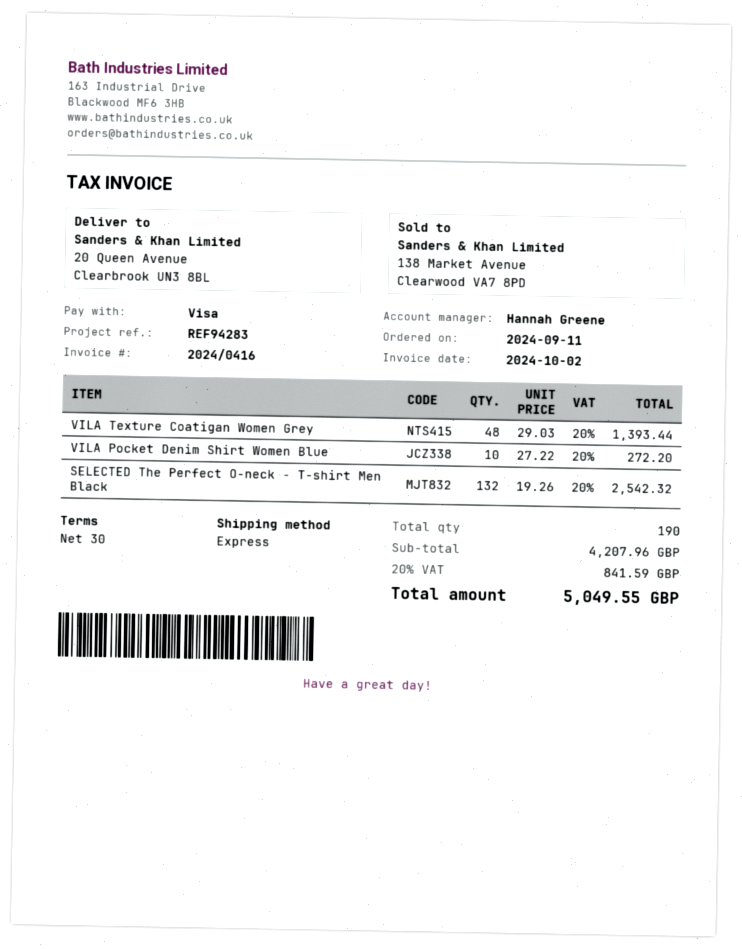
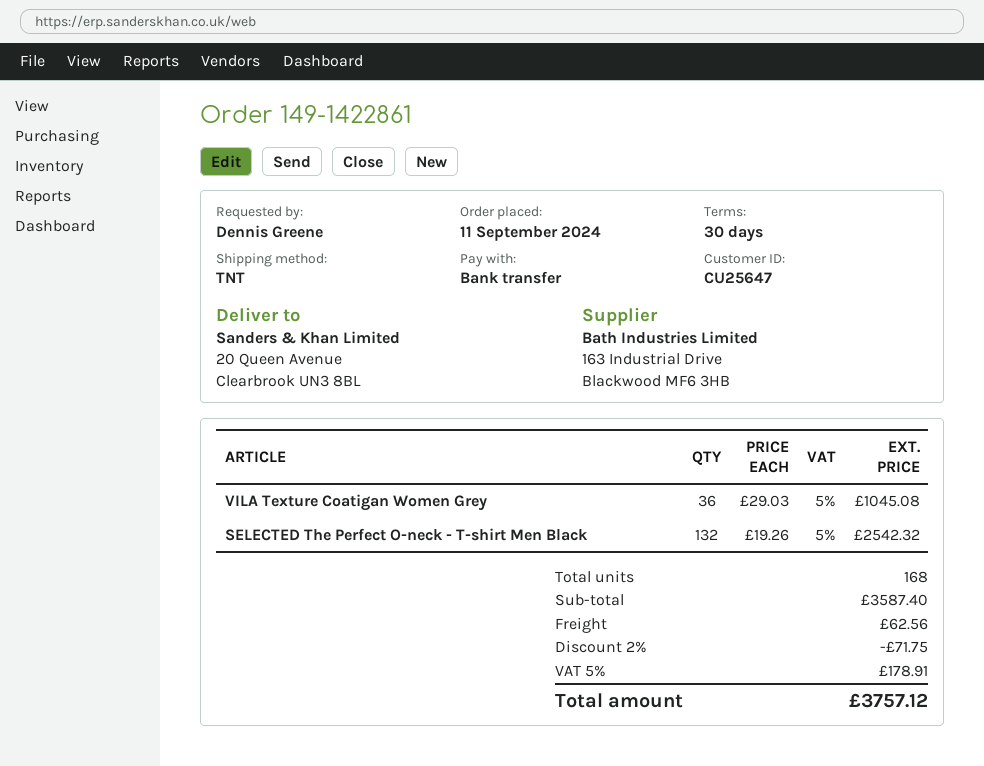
payment method: Visa -> bank transfer
shipping method: express -> TNT
VILA Texture Coatigan Women Grey: 48 x 29.03 = 1393.44 -> 36 x 29.03 = 1045.08
VILA Pocket Denim Shirt Women Blue: 10 x 27.22 = 272.20 -> none
total quantity: 190 -> 168
subtotal: 4207.96 -> 3587.40
discount: none -> 2% = 71.75
shipping: none -> 62.56
tax: 20% = 841.59 -> 5% = 178.91
total: 5049.55 -> 3757.12

